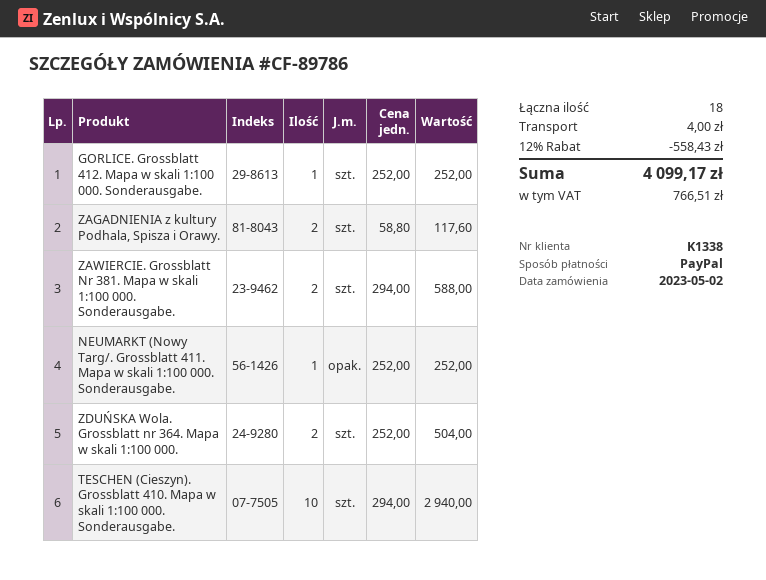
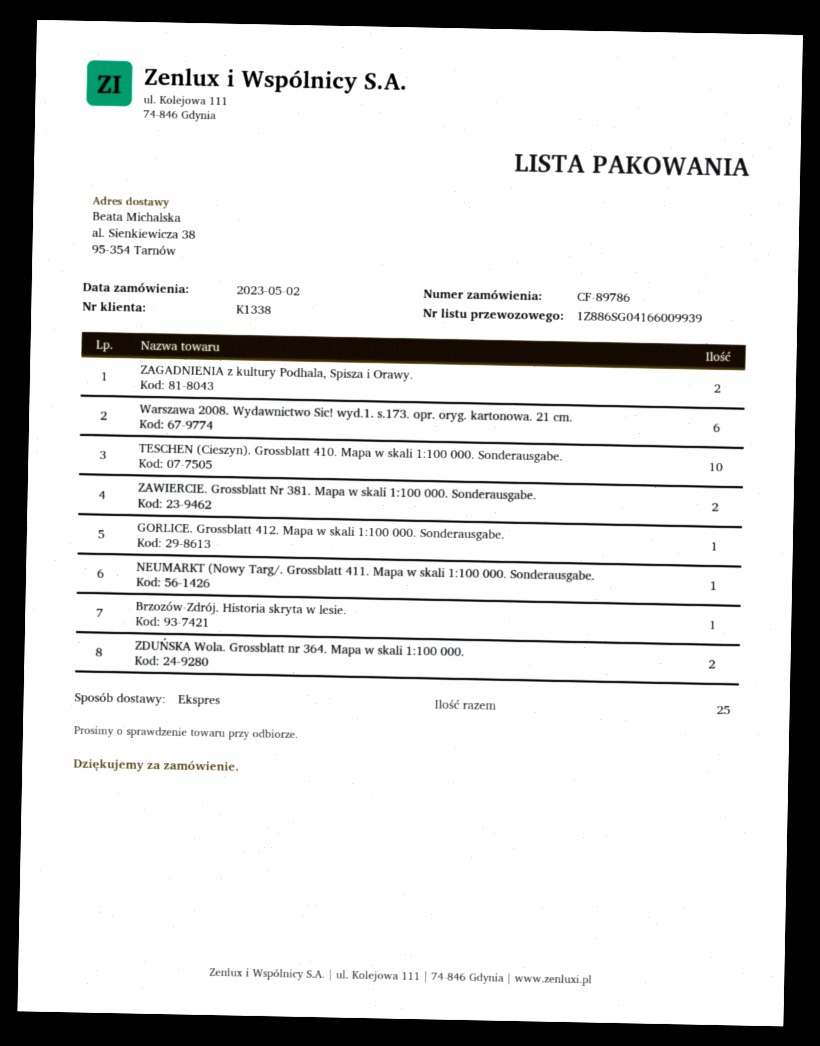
Warszawa 2008. Wydawnictwo Sic! wyd.1. s.173. opr. oryg. kartonowa. 21 cm.: none -> 6
Brzozów-Zdrój. Historia skryta w lesie.: none -> 1
total quantity: 18 -> 25

